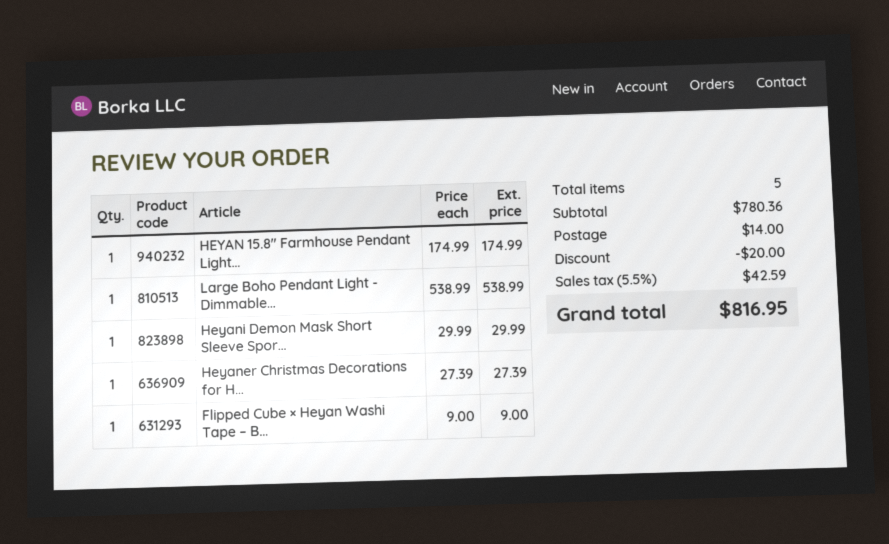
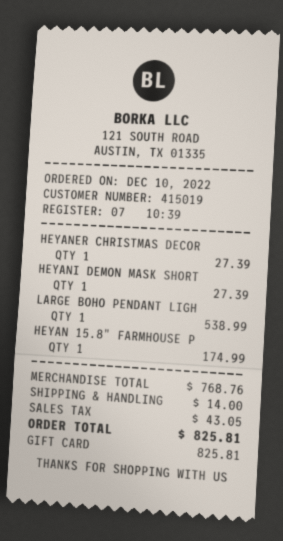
Heyani Demon Mask Short Sleeve Spor...: 1 for 29.99 -> 1 for 27.39
Flipped Cube × Heyan Washi Tape – B...: 1 for 9.00 -> none
subtotal: 780.36 -> 768.76
discount: 20.00 -> none
tax: 42.59 -> 43.05
total: 816.95 -> 825.81

